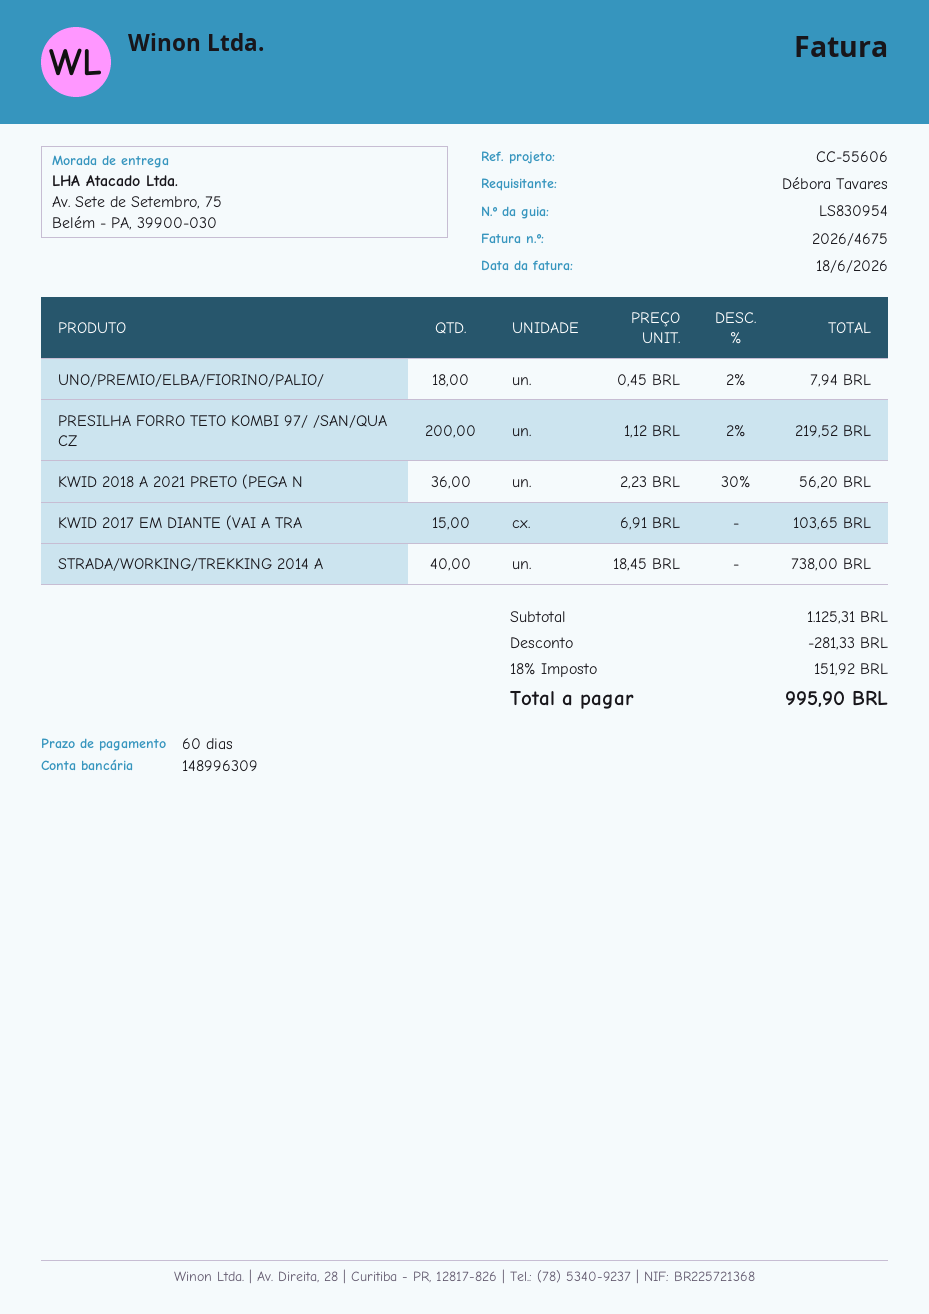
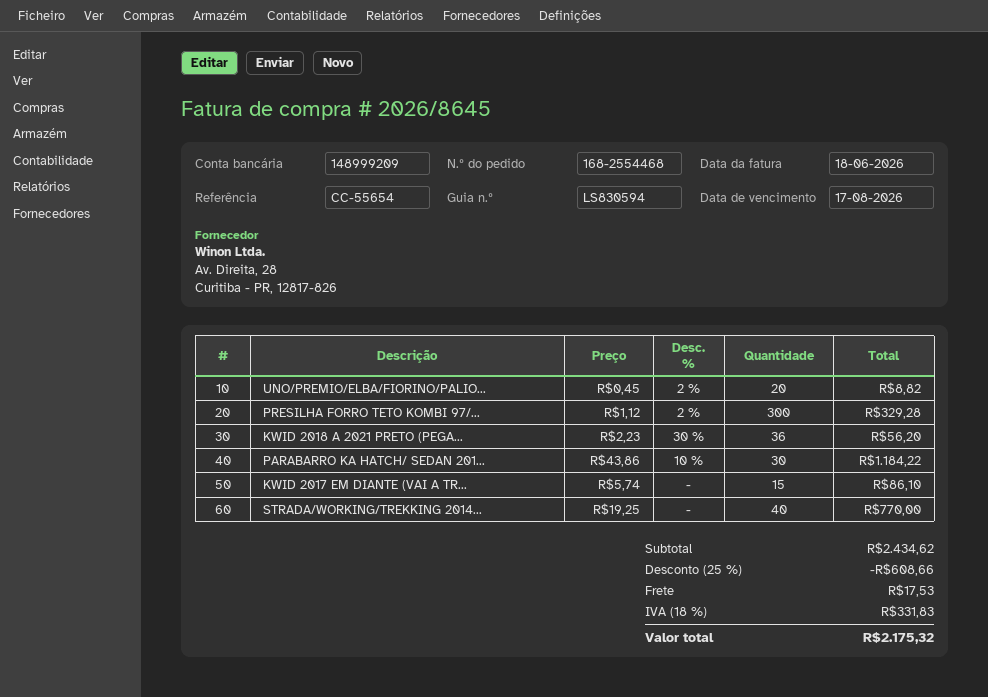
delivery note number: LS830954 -> LS830594
invoice number: 2026/4675 -> 2026/8645
reference: CC-55606 -> CC-55654
bank account: 148996309 -> 148999209
UNO/PREMIO/ELBA/FIORINO/PALIO/: 18 x 0.45 - 2% = 7.94 -> 20 x 0.45 - 2% = 8.82
PRESILHA FORRO TETO KOMBI 97/ /SAN/QUA CZ: 200 x 1.12 - 2% = 219.52 -> 300 x 1.12 - 2% = 329.28
KWID 2017 EM DIANTE (VAI A TRA: 15 x 6.91 = 103.65 -> 15 x 5.74 = 86.10
STRADA/WORKING/TREKKING 2014 A: 40 x 18.45 = 738.00 -> 40 x 19.25 = 770.00
PARABARRO KA HATCH/ SEDAN 201...: none -> 30 x 43.86 - 10% = 1184.22
subtotal: 1125.31 -> 2434.62
discount: 281.33 -> 608.66
shipping: none -> 17.53
tax: 18% = 151.92 -> 18% = 331.83
total: 995.90 -> 2175.32

